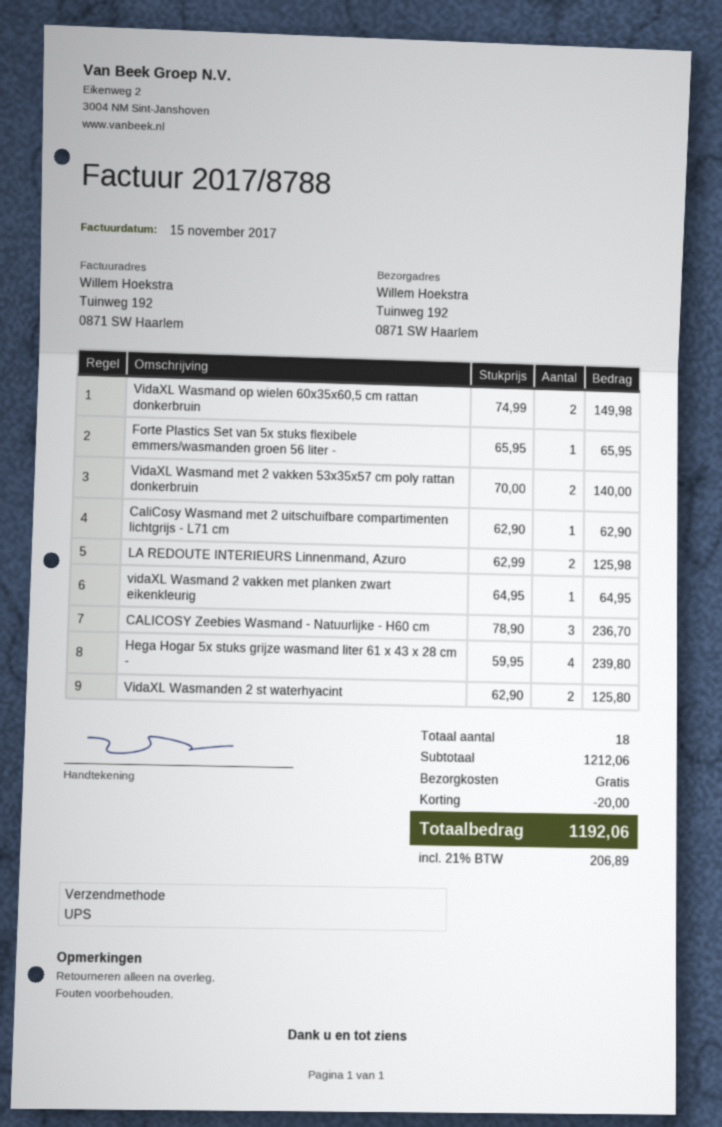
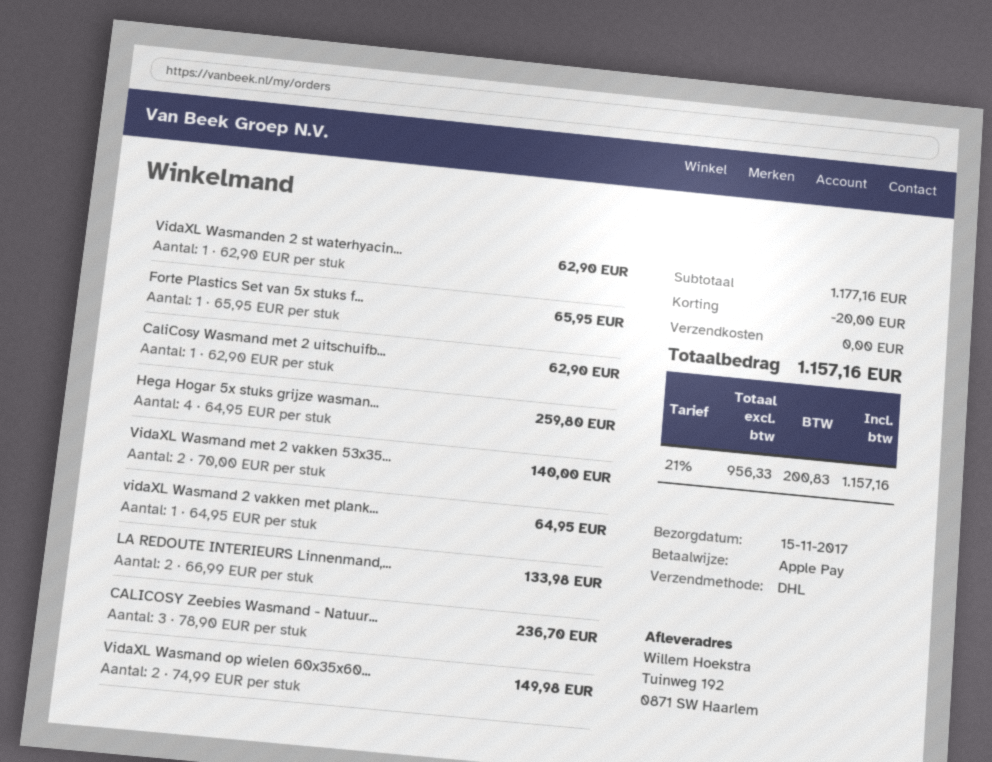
shipping method: UPS -> DHL
LA REDOUTE INTERIEURS Linnenmand, Azuro: 2 x 62.99 = 125.98 -> 2 x 66.99 = 133.98
Hega Hogar 5x stuks grijze wasmand liter 61 x 43 x 28 cm -: 4 x 59.95 = 239.80 -> 4 x 64.95 = 259.80
VidaXL Wasmanden 2 st waterhyacint: 2 x 62.90 = 125.80 -> 1 x 62.90 = 62.90
subtotal: 1212.06 -> 1177.16
tax: 21% = 206.89 -> 21% = 200.83
total: 1192.06 -> 1157.16

